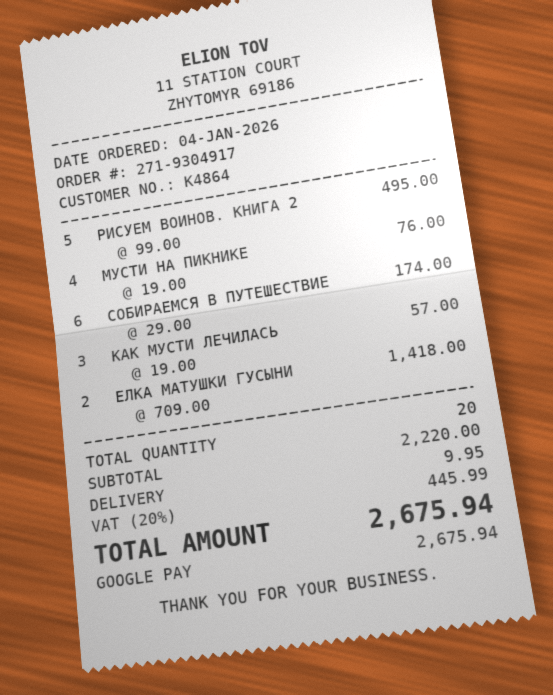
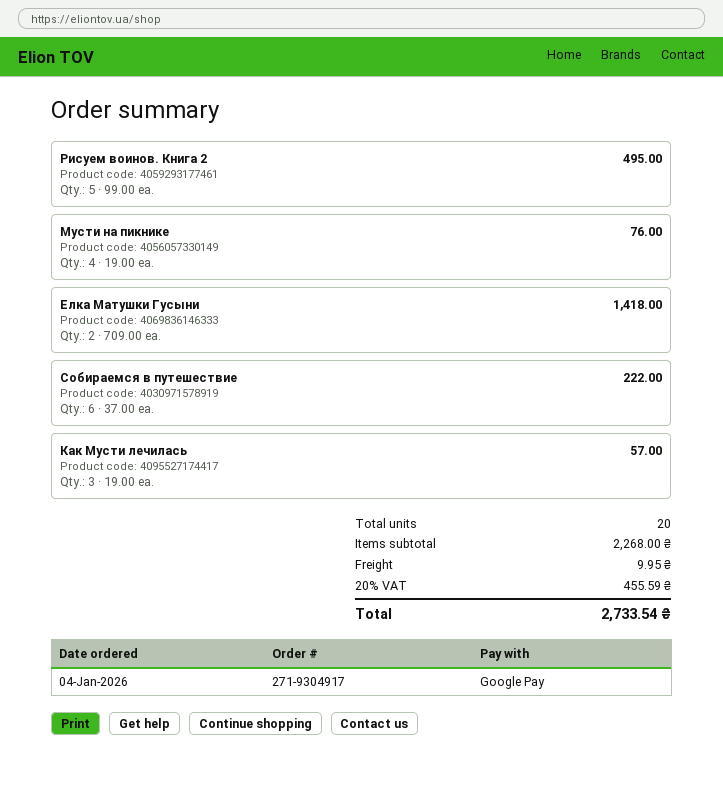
СОБИРАЕМСЯ В ПУТЕШЕСТВИЕ: 6 x 29.00 = 174.00 -> 6 x 37.00 = 222.00
subtotal: 2220.00 -> 2268.00
tax: 20% = 445.99 -> 20% = 455.59
total: 2675.94 -> 2733.54

